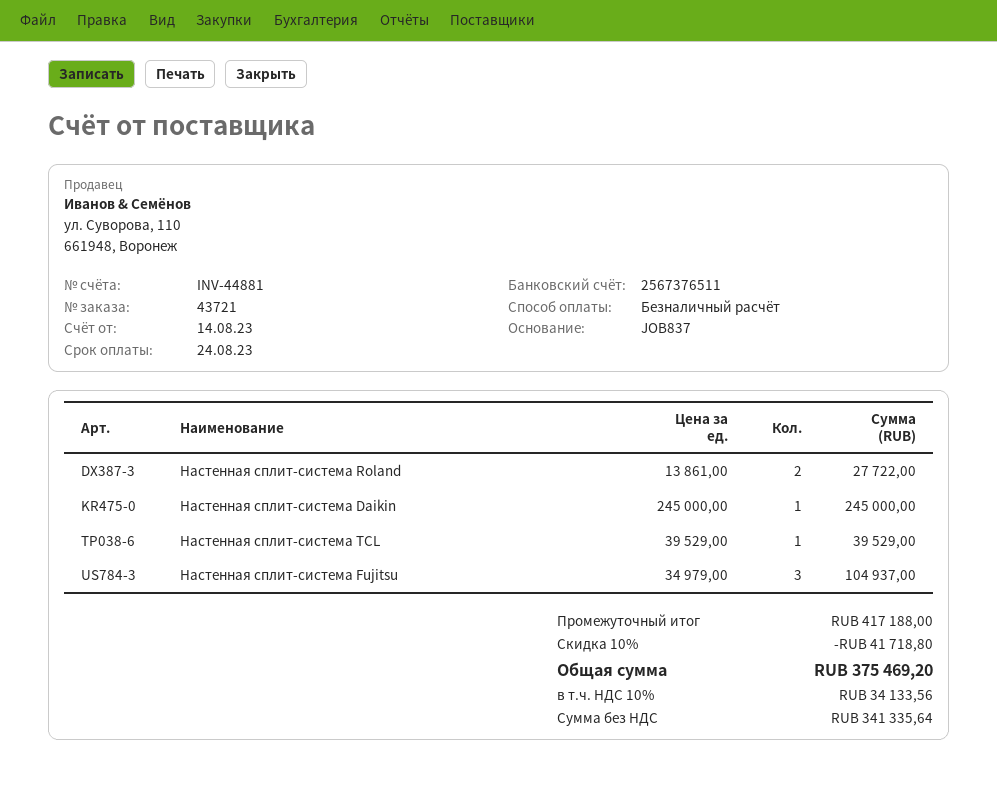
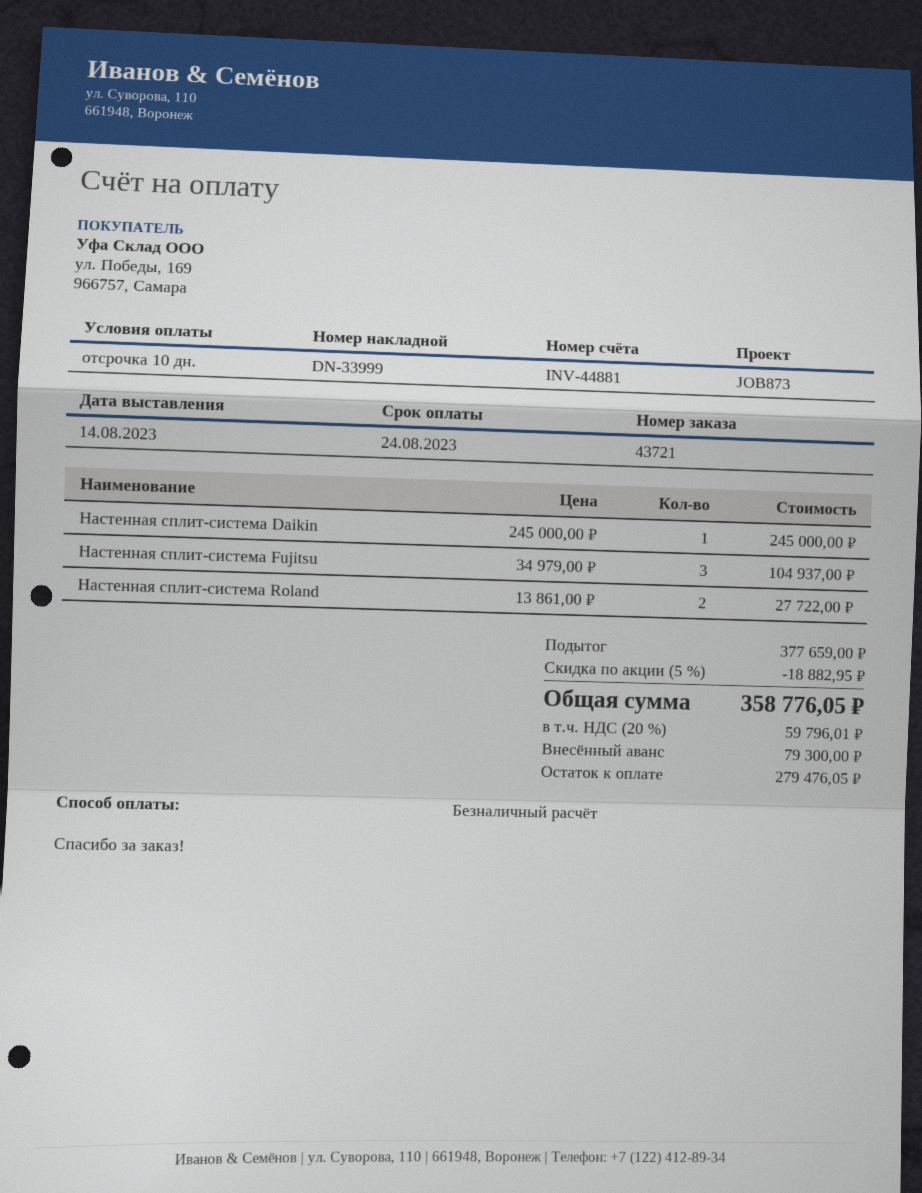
reference: JOB837 -> JOB873
Настенная сплит-система TCL: 1 x 39529.00 = 39529.00 -> none
subtotal: 417188.00 -> 377659.00
discount: 10% = 41718.80 -> 5% = 18882.95
tax: 10% = 34133.56 -> 20% = 59796.01
total: 375469.20 -> 358776.05

